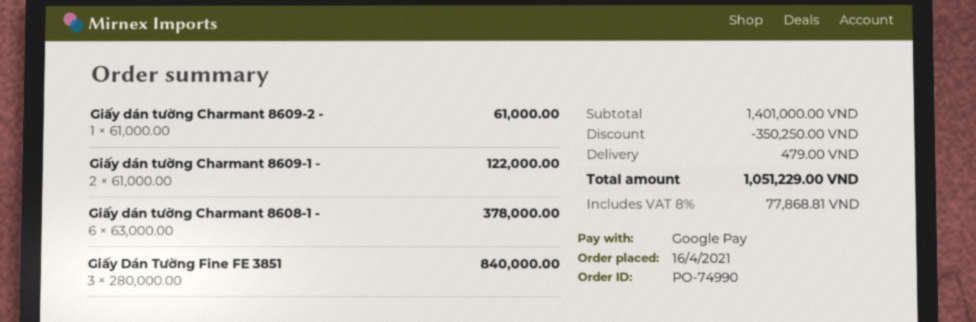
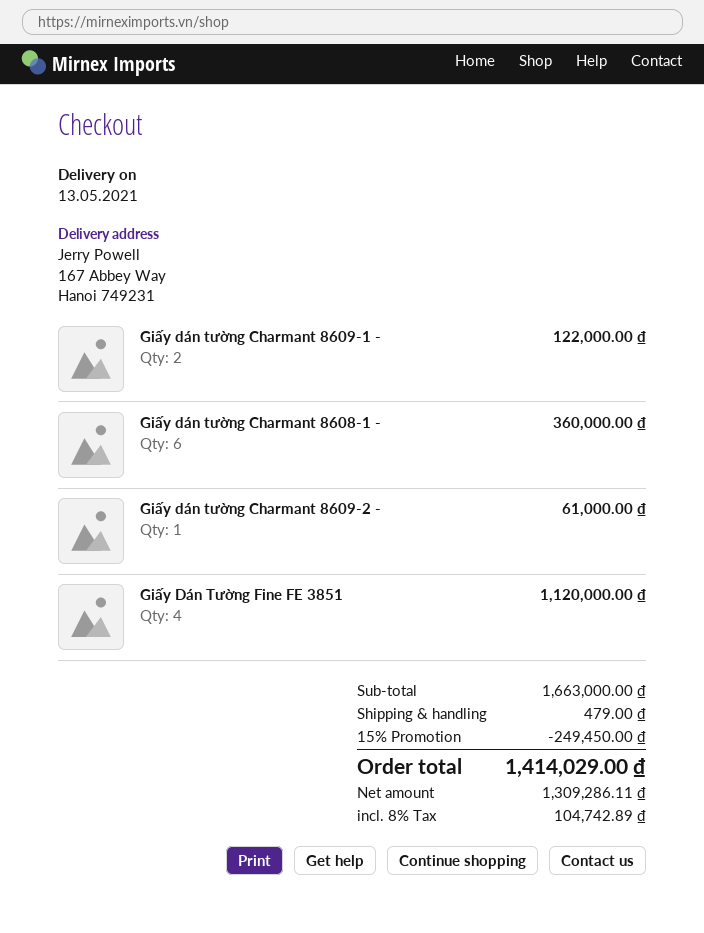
Giấy dán tường Charmant 8608-1 -: 6 for 378000.00 -> 6 for 360000.00
Giấy Dán Tường Fine FE 3851: 3 for 840000.00 -> 4 for 1120000.00
subtotal: 1401000.00 -> 1663000.00
discount: 350250.00 -> 249450.00
tax: 8% = 77868.81 -> 8% = 104742.89
total: 1051229.00 -> 1414029.00

